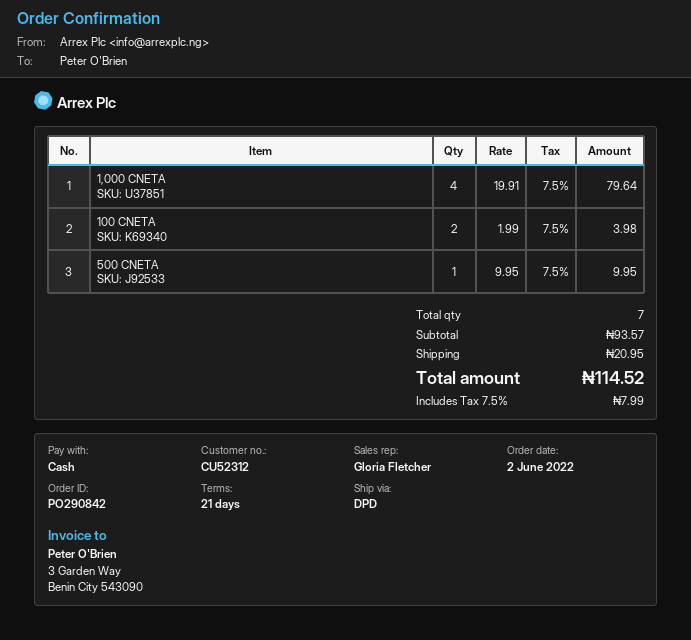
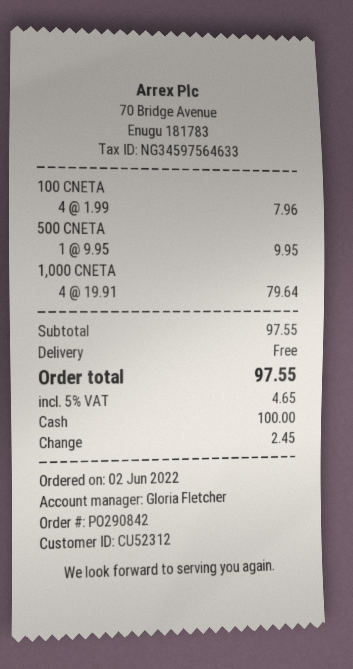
100 CNETA: 2 x 1.99 = 3.98 -> 4 x 1.99 = 7.96
subtotal: 93.57 -> 97.55
shipping: 20.95 -> 0.00
tax: 7.5% = 7.99 -> 5% = 4.65
total: 114.52 -> 97.55

